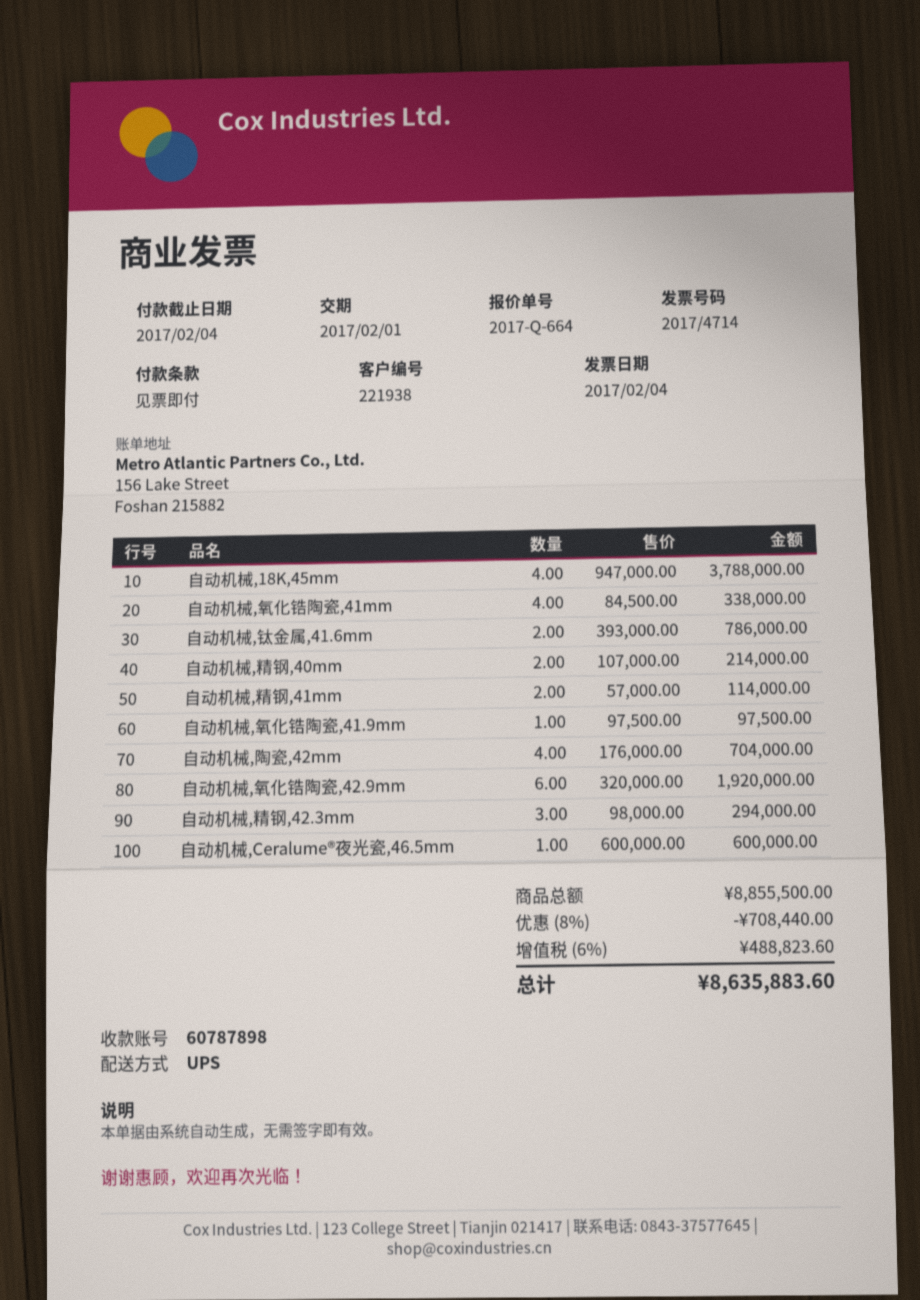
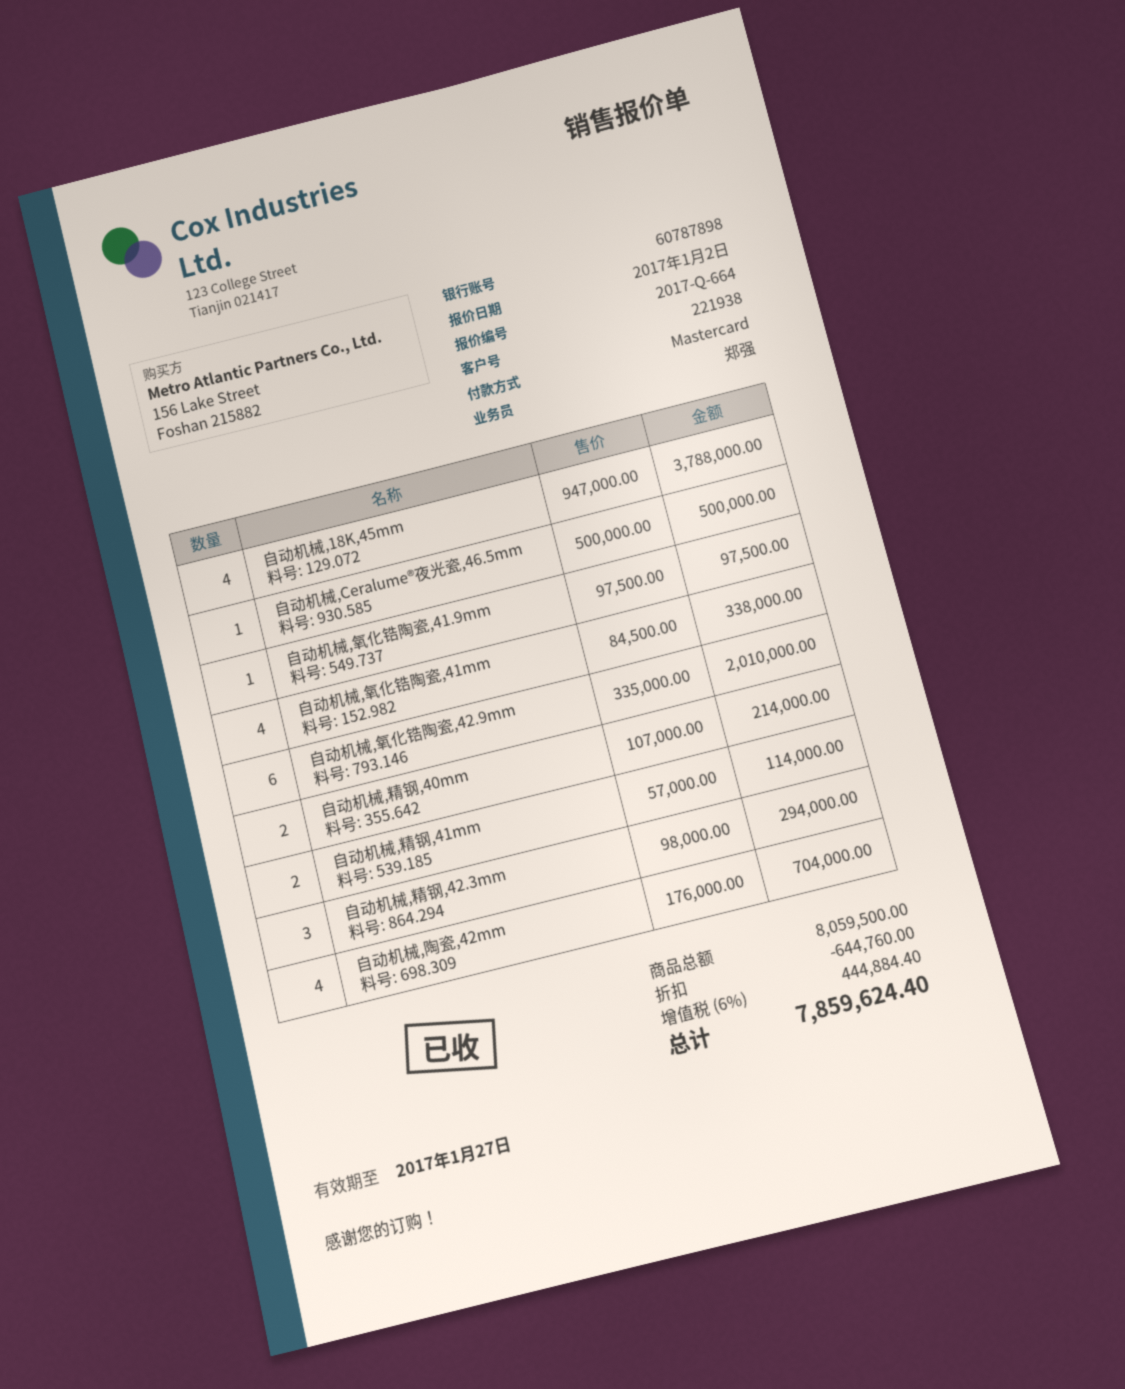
自动机械,钛金属,41.6mm: 2 x 393000.00 = 786000.00 -> none
自动机械,氧化锆陶瓷,42.9mm: 6 x 320000.00 = 1920000.00 -> 6 x 335000.00 = 2010000.00
自动机械,Ceralume®夜光瓷,46.5mm: 1 x 600000.00 = 600000.00 -> 1 x 500000.00 = 500000.00
subtotal: 8855500.00 -> 8059500.00
discount: 708440.00 -> 644760.00
tax: 6% = 488823.60 -> 6% = 444884.40
total: 8635883.60 -> 7859624.40

